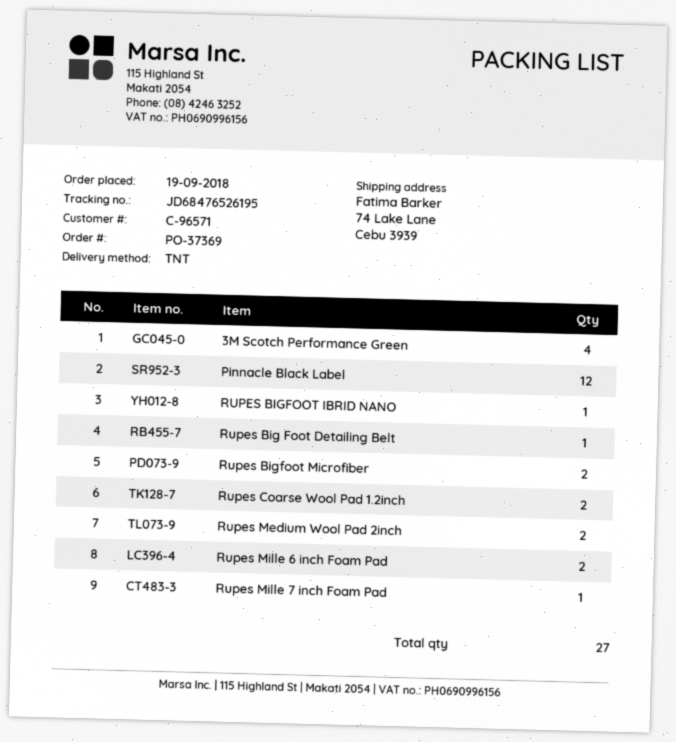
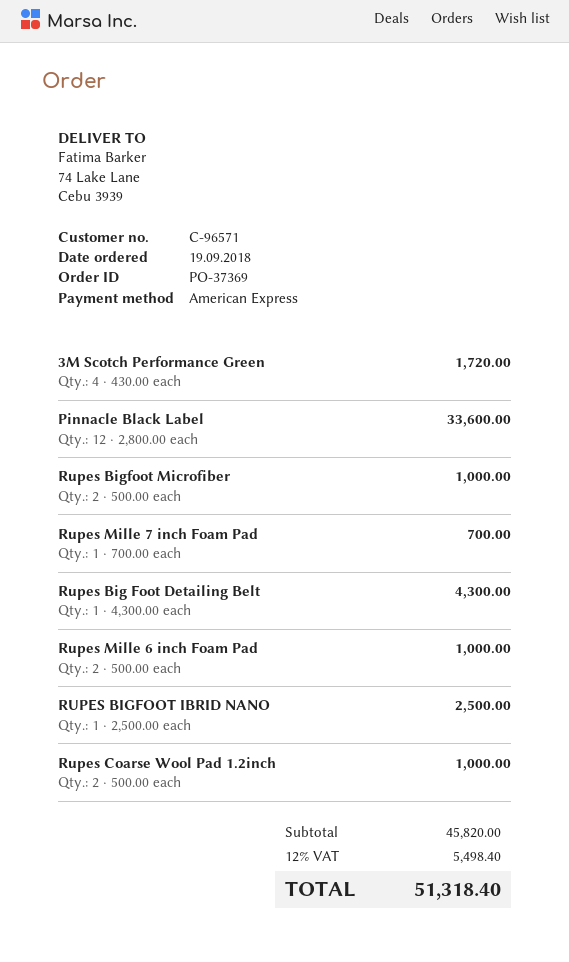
Rupes Medium Wool Pad 2inch: 2 -> none

